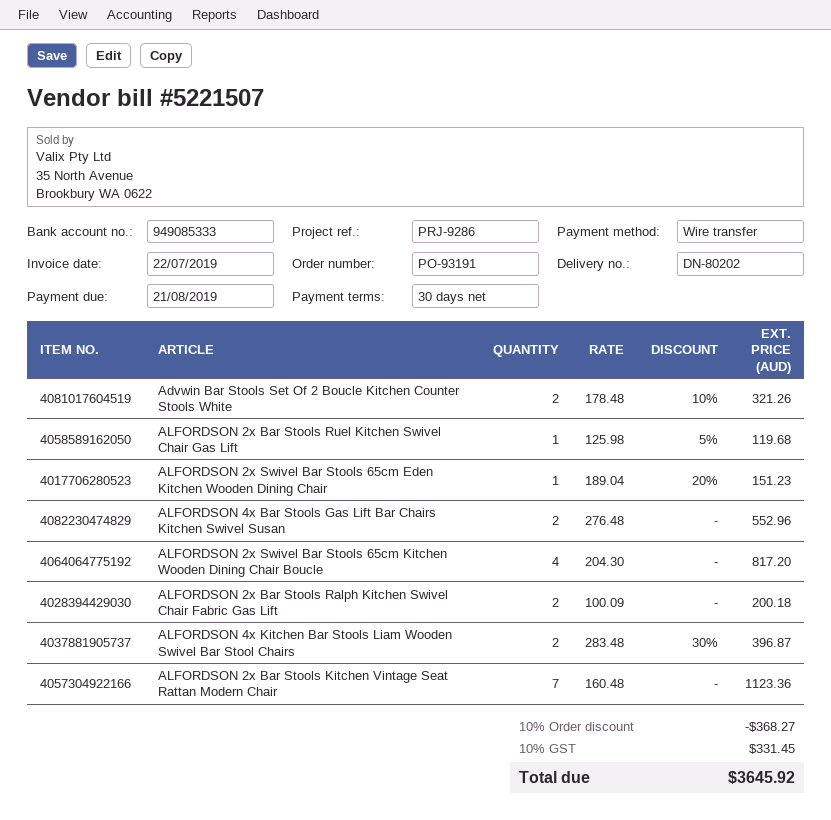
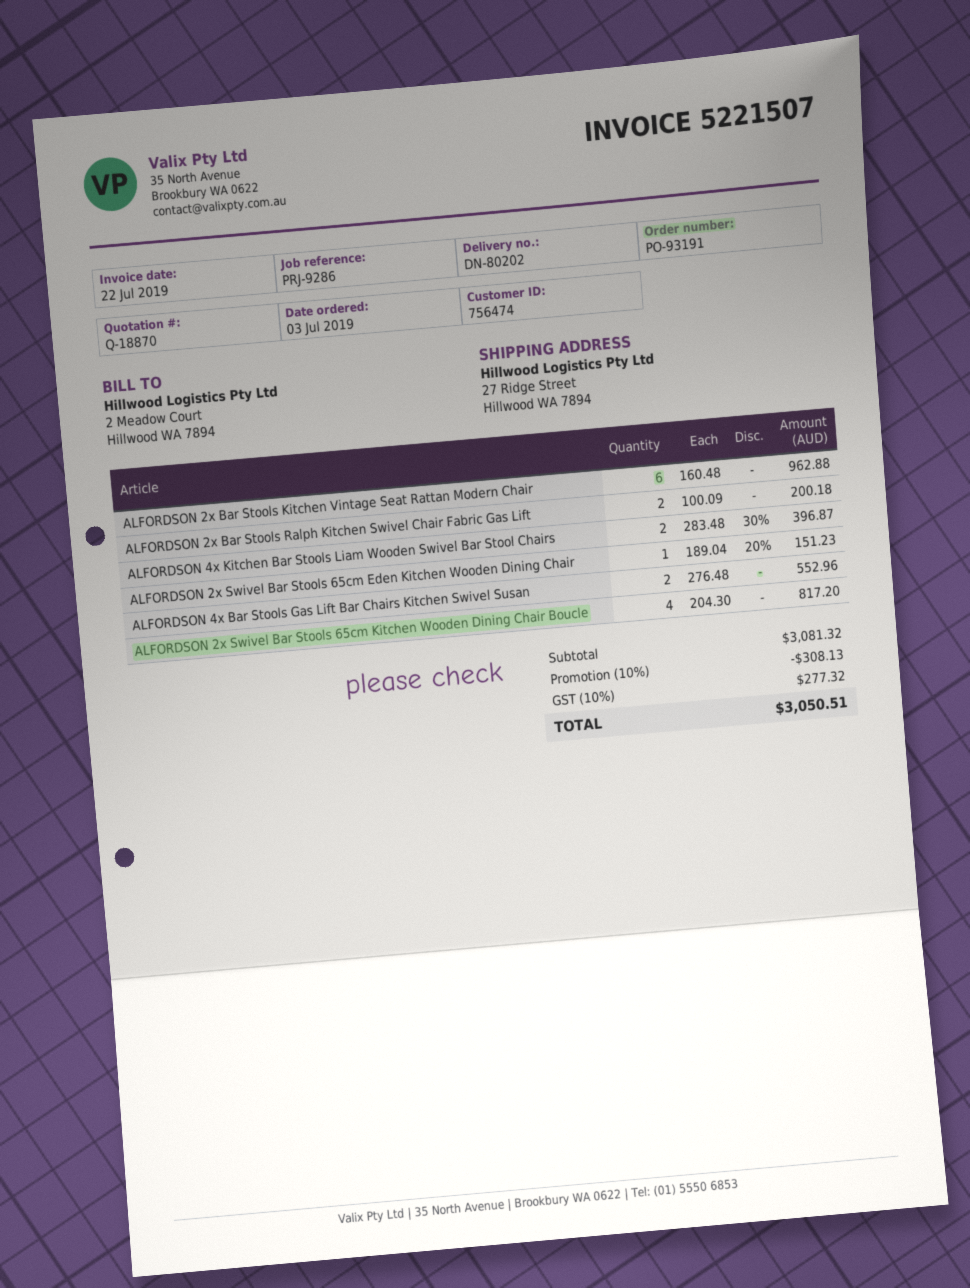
Advwin Bar Stools Set Of 2 Boucle Kitchen Counter Stools White: 2 x 178.48 - 10% = 321.26 -> none
ALFORDSON 2x Bar Stools Ruel Kitchen Swivel Chair Gas Lift: 1 x 125.98 - 5% = 119.68 -> none
ALFORDSON 2x Bar Stools Kitchen Vintage Seat Rattan Modern Chair: 7 x 160.48 = 1123.36 -> 6 x 160.48 = 962.88
discount: 10% = 368.27 -> 10% = 308.13
tax: 10% = 331.45 -> 10% = 277.32
total: 3645.92 -> 3050.51

